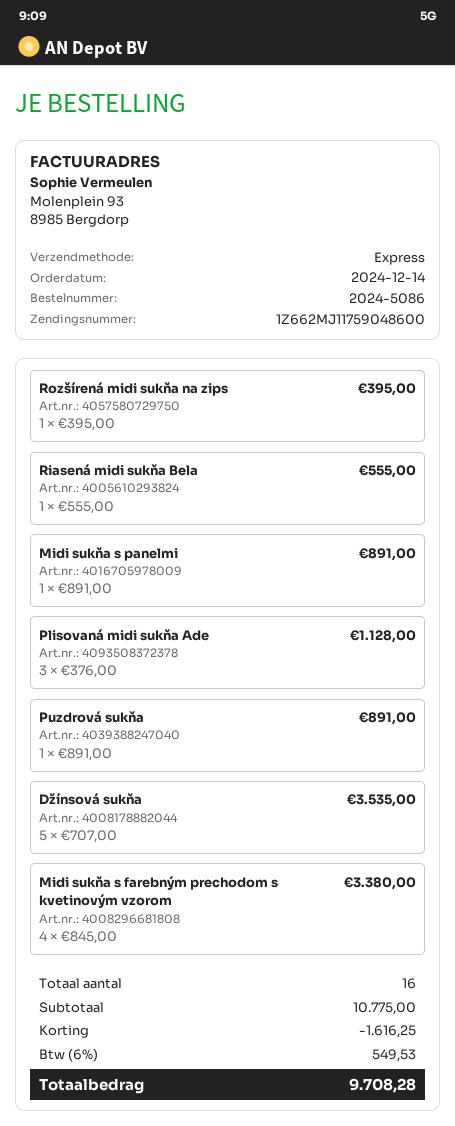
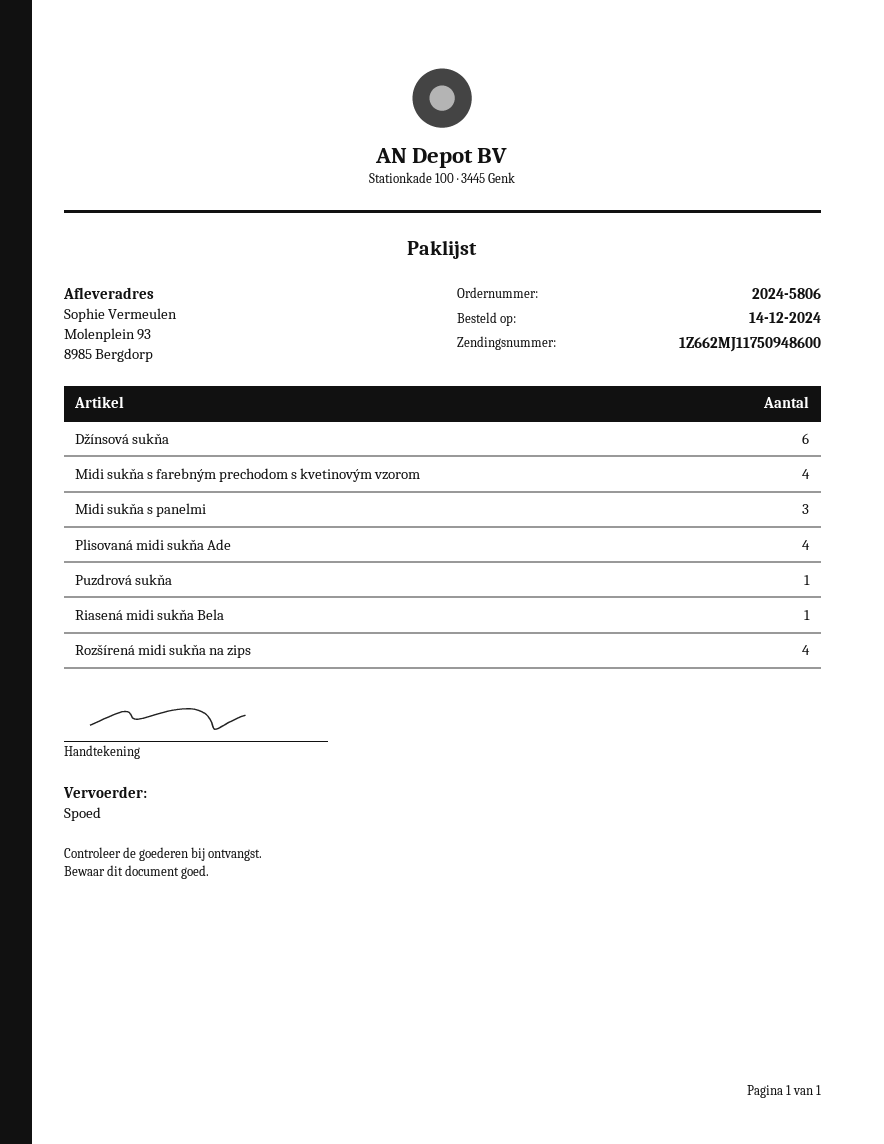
order number: 2024-5086 -> 2024-5806
tracking number: 1Z662MJ11759048600 -> 1Z662MJ11750948600
Rozšírená midi sukňa na zips: 1 -> 4
Midi sukňa s panelmi: 1 -> 3
Plisovaná midi sukňa Ade: 3 -> 4
Džínsová sukňa: 5 -> 6

